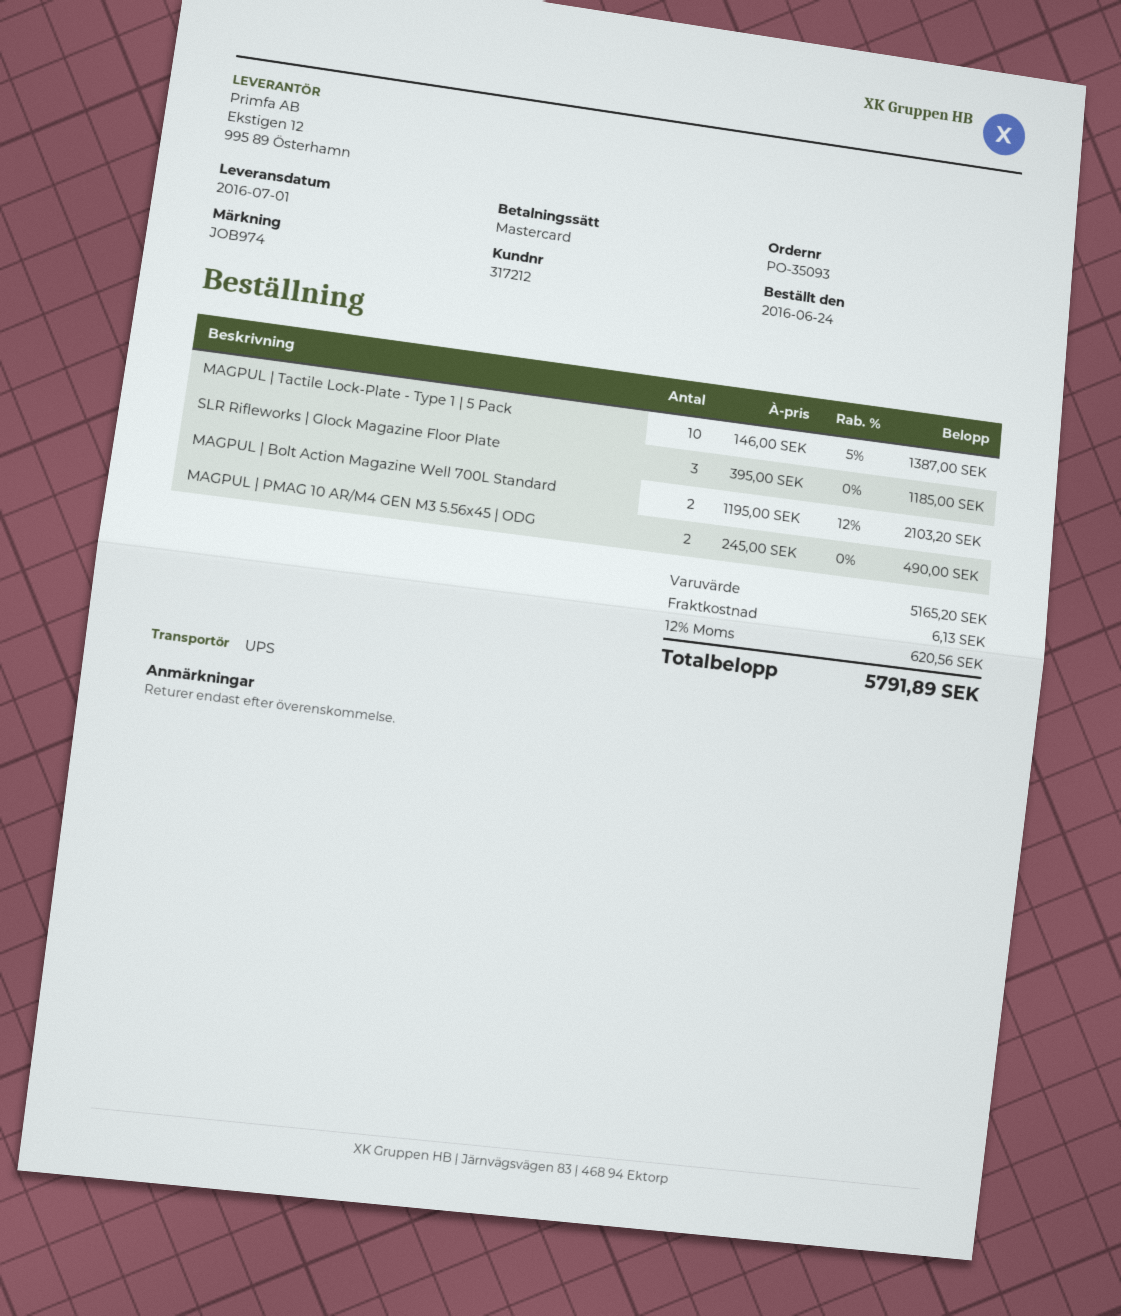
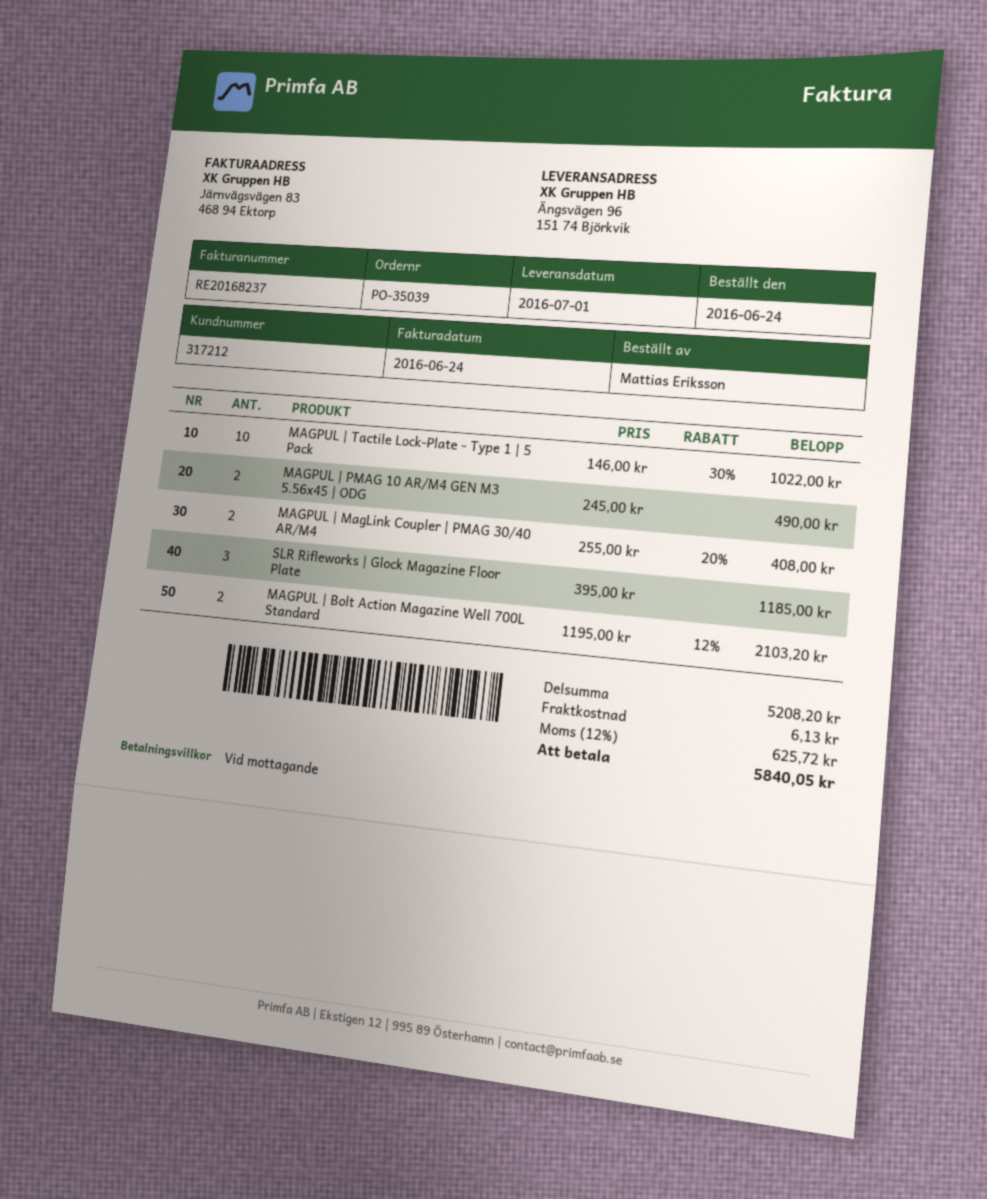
order number: PO-35093 -> PO-35039
MAGPUL | Tactile Lock-Plate - Type 1 | 5 Pack: 10 x 146.00 - 5% = 1387.00 -> 10 x 146.00 - 30% = 1022.00
MAGPUL | MagLink Coupler | PMAG 30/40 AR/M4: none -> 2 x 255.00 - 20% = 408.00
subtotal: 5165.20 -> 5208.20
tax: 12% = 620.56 -> 12% = 625.72
total: 5791.89 -> 5840.05

